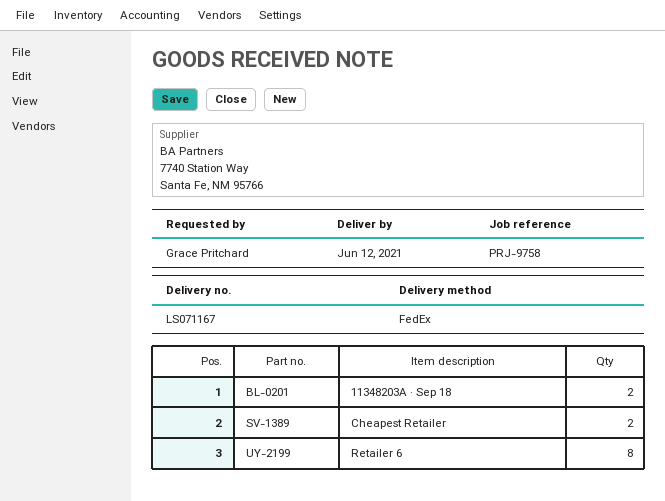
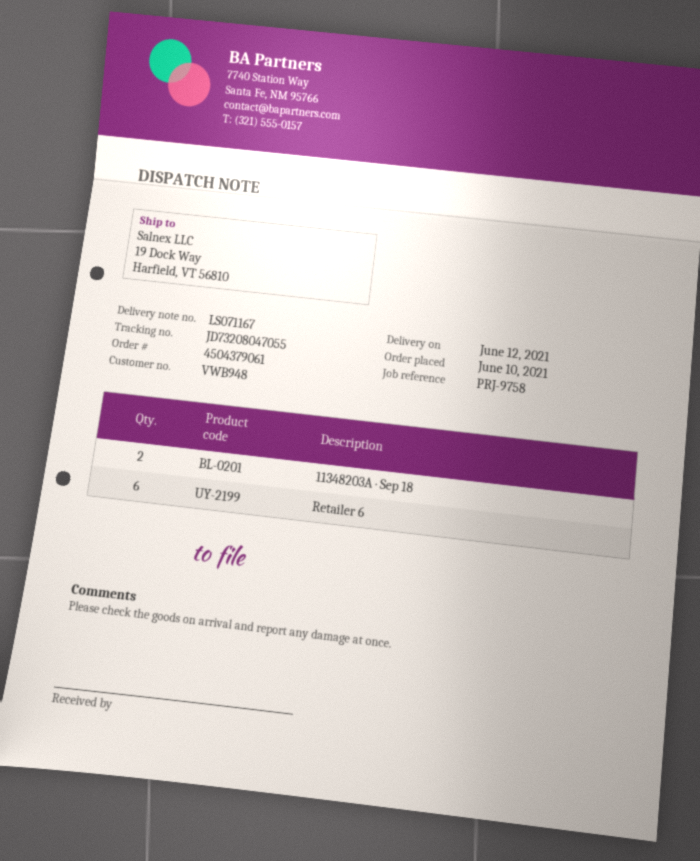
Cheapest Retailer: 2 -> none
Retailer 6: 8 -> 6

